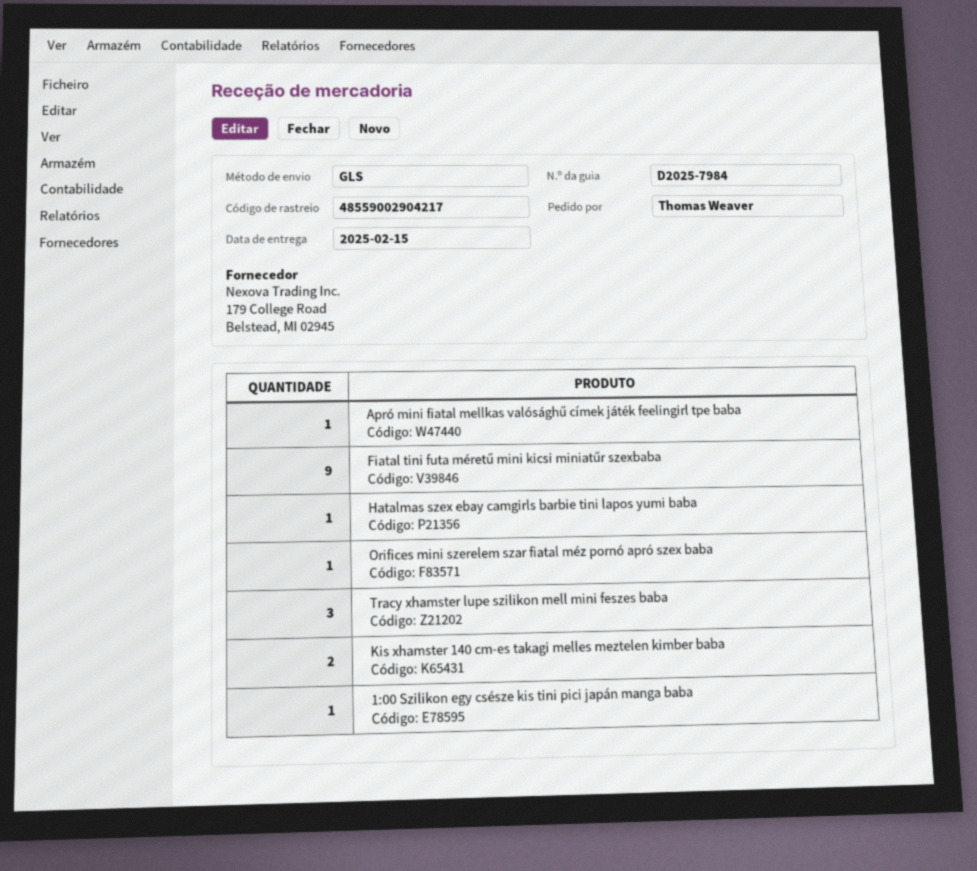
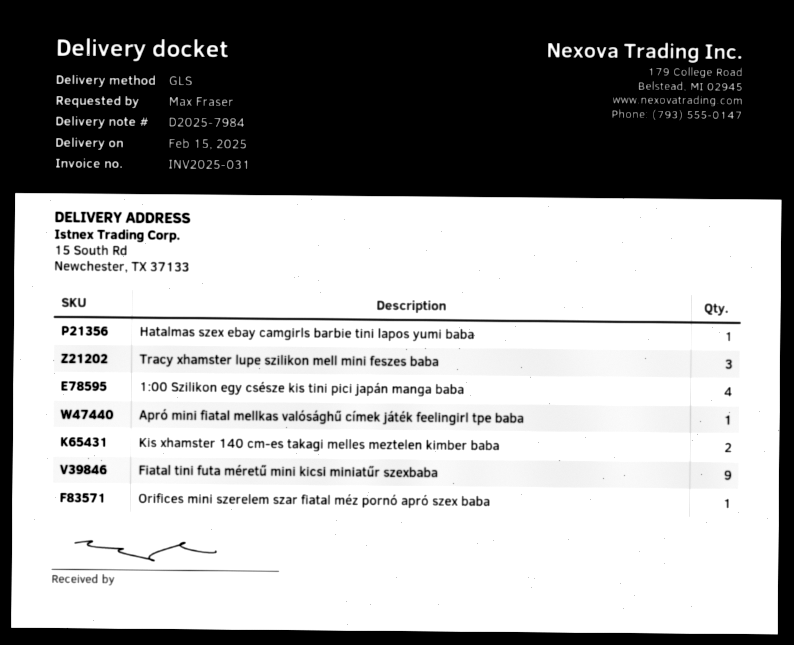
ordered by: Thomas Weaver -> Max Fraser
1:00 Szilikon egy csésze kis tini pici japán manga baba: 1 -> 4

